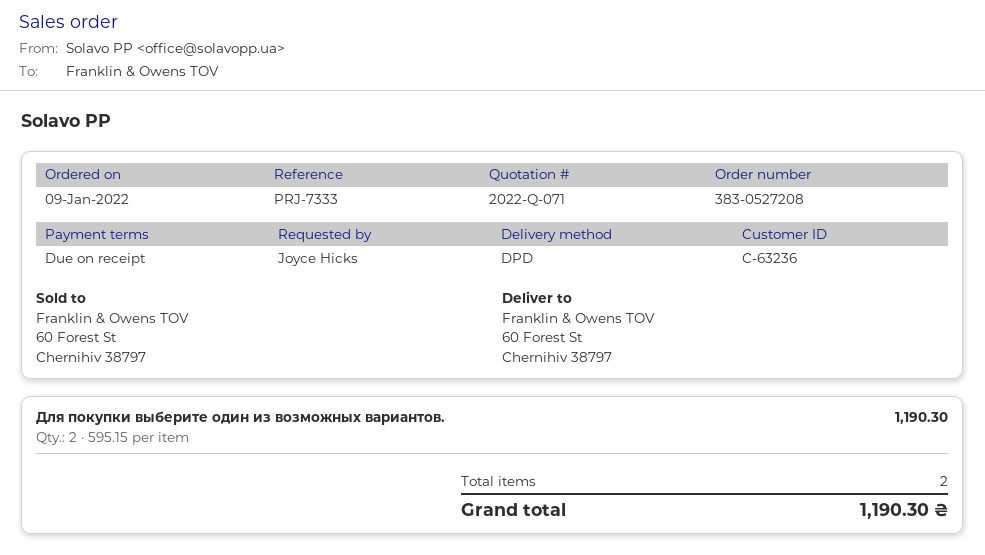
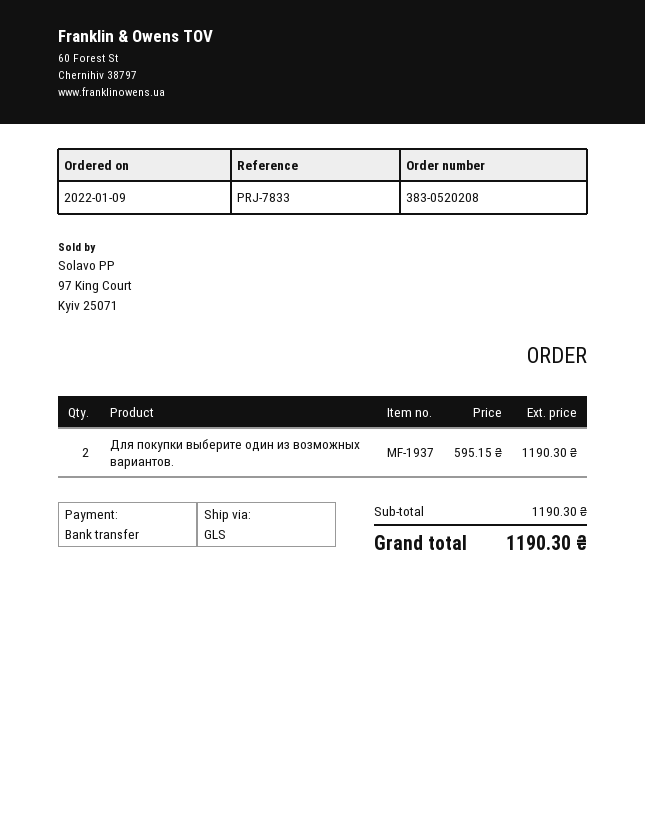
order number: 383-0527208 -> 383-0520208
reference: PRJ-7333 -> PRJ-7833
shipping method: DPD -> GLS

